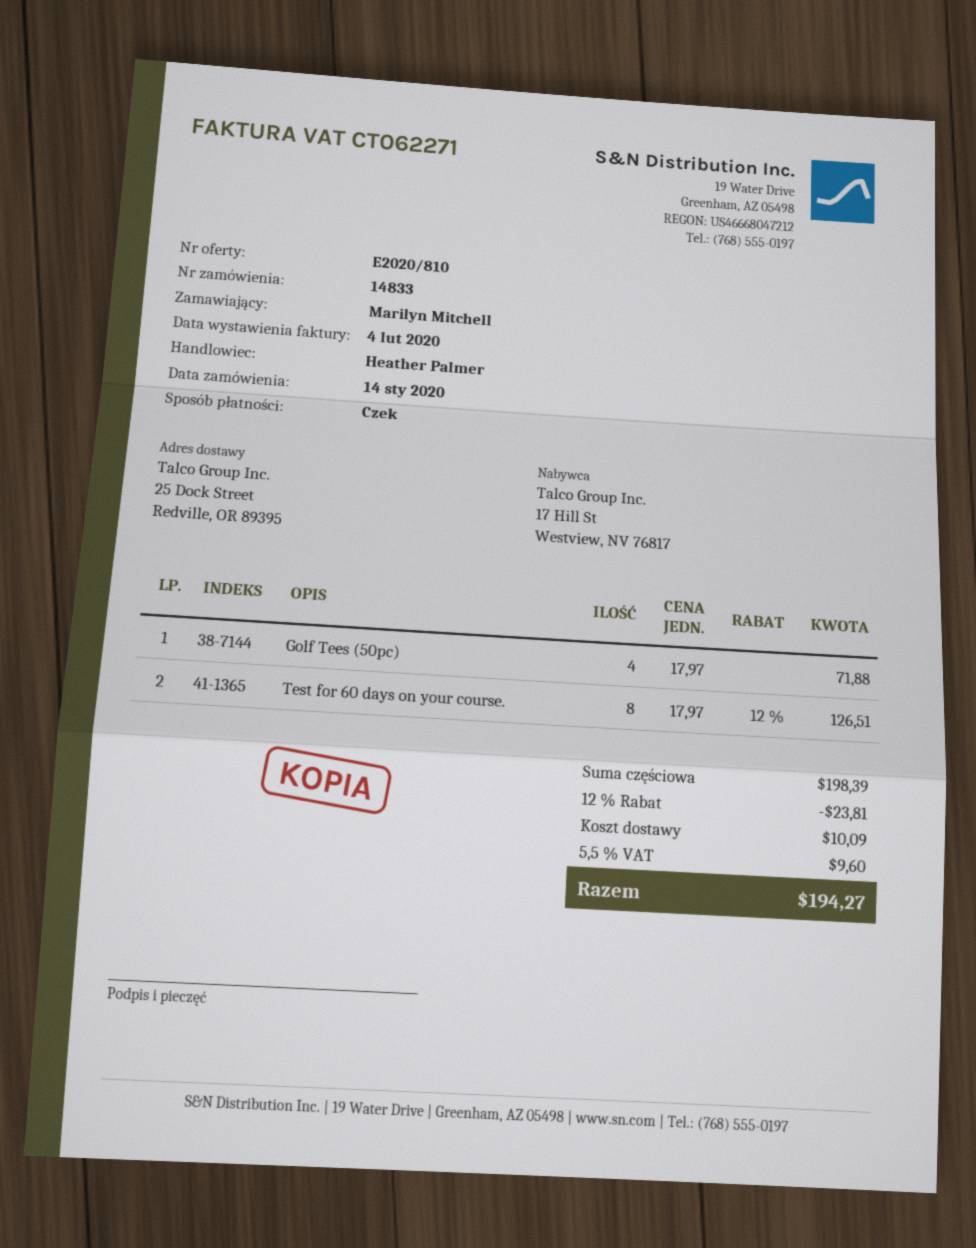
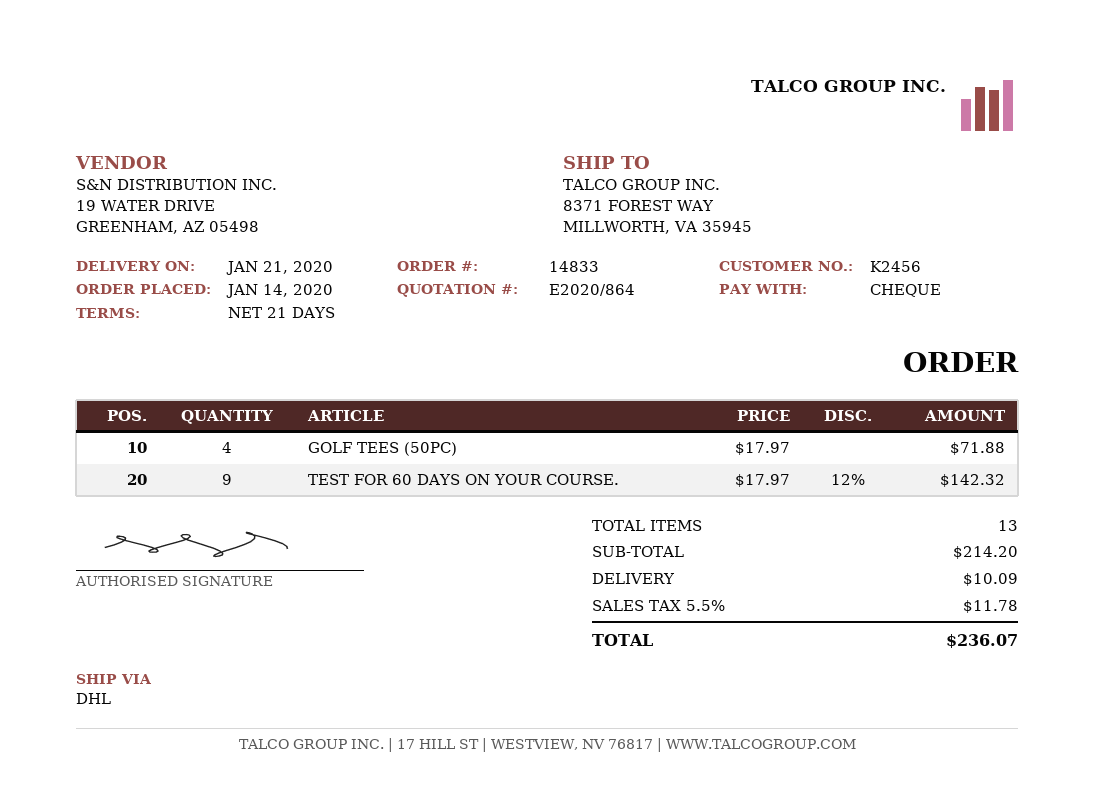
quote number: E2020/810 -> E2020/864
ship to: 25 Dock Street, Redville, OR 89395 -> 8371 FOREST WAY, MILLWORTH, VA 35945
Test for 60 days on your course.: 8 x 17.97 - 12% = 126.51 -> 9 x 17.97 - 12% = 142.32
subtotal: 198.39 -> 214.20
discount: 12% = 23.81 -> none
tax: 5.5% = 9.60 -> 5.5% = 11.78
total: 194.27 -> 236.07

